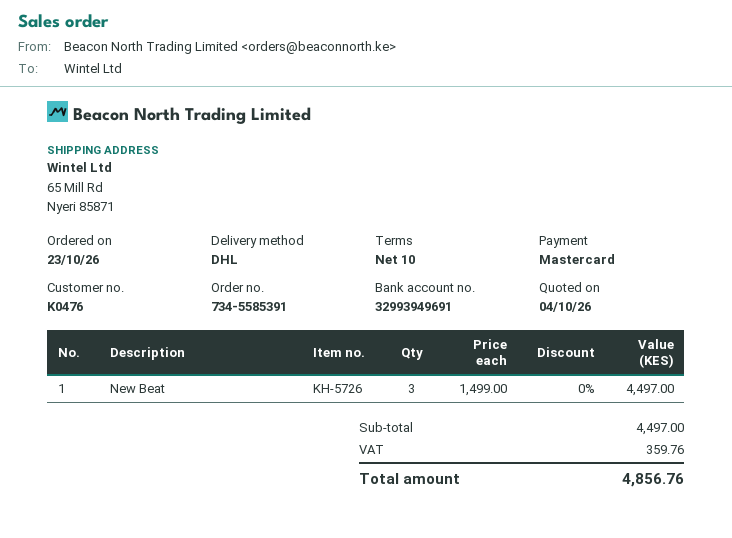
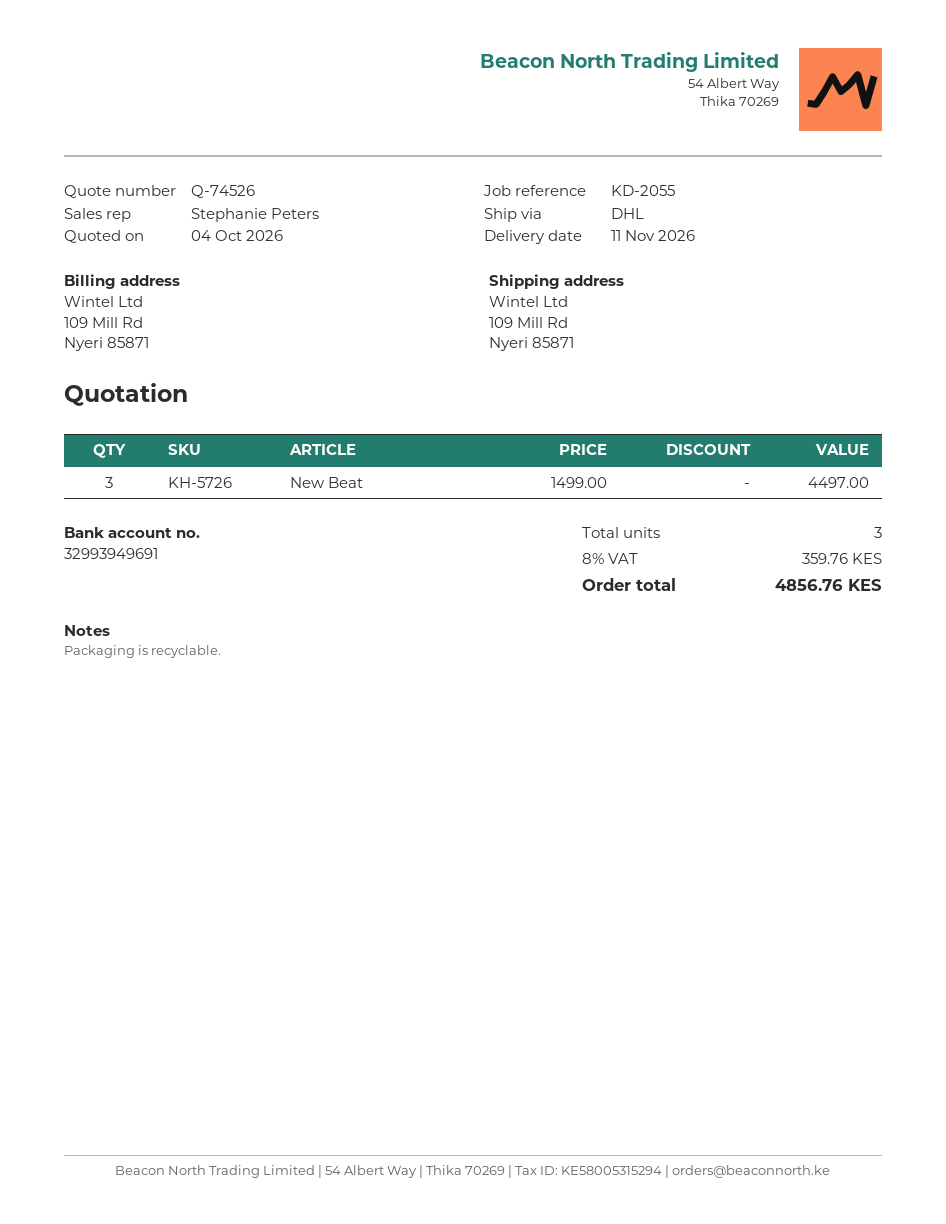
ship to: 65 Mill Rd, Nyeri 85871 -> 109 Mill Rd, Nyeri 85871

